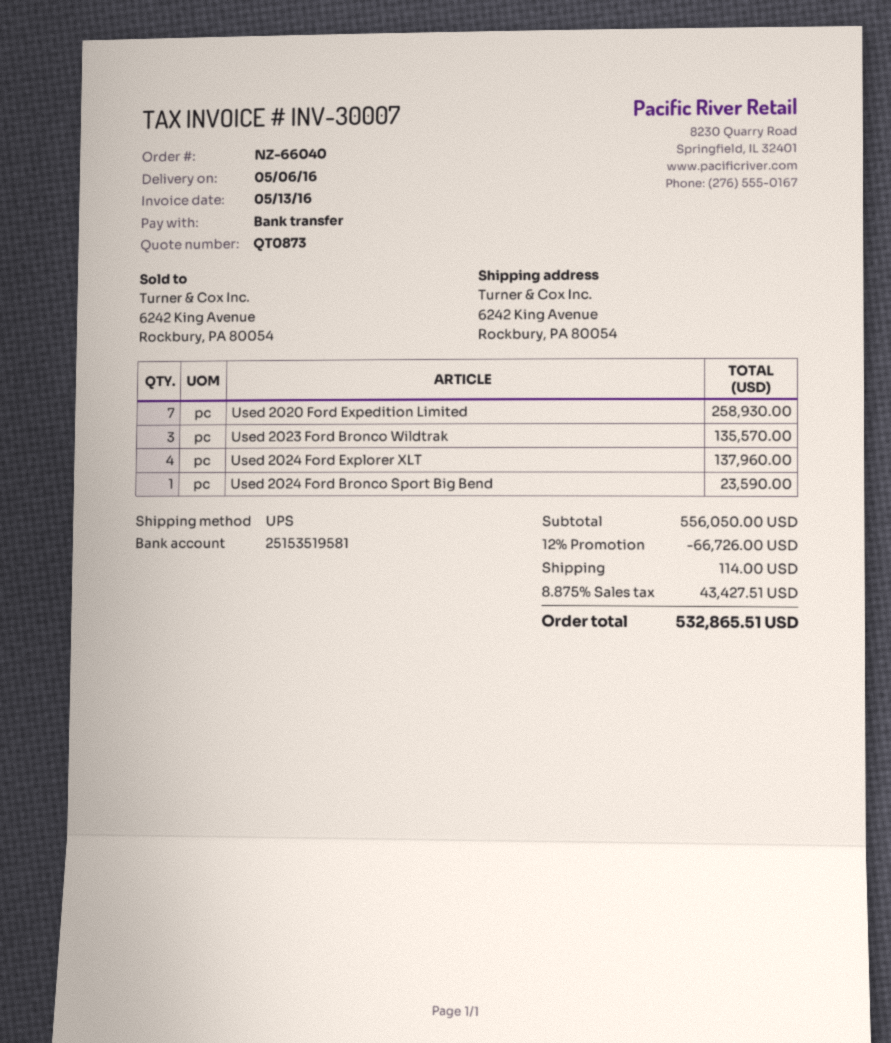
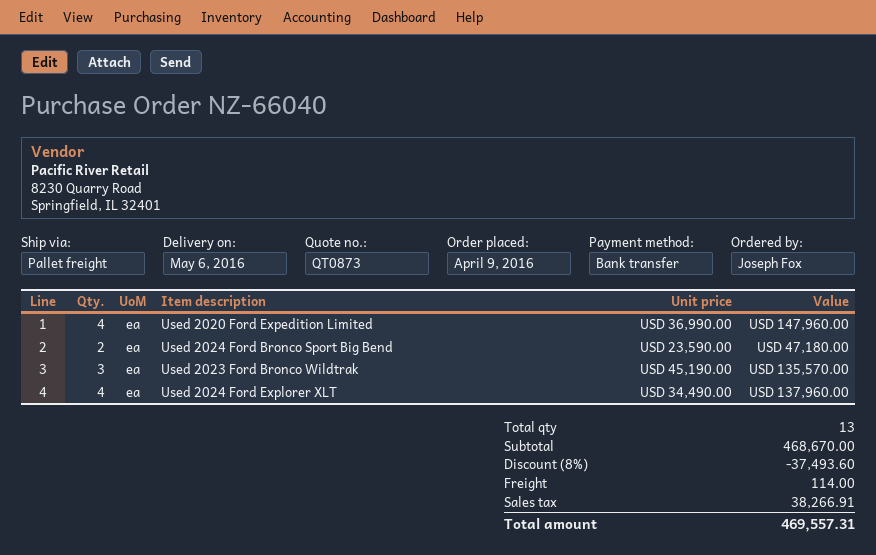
shipping method: UPS -> pallet freight
Used 2020 Ford Expedition Limited: 7 for 258930.00 -> 4 for 147960.00
Used 2024 Ford Bronco Sport Big Bend: 1 for 23590.00 -> 2 for 47180.00
subtotal: 556050.00 -> 468670.00
discount: 12% = 66726.00 -> 8% = 37493.60
tax: 43427.51 -> 38266.91
total: 532865.51 -> 469557.31

